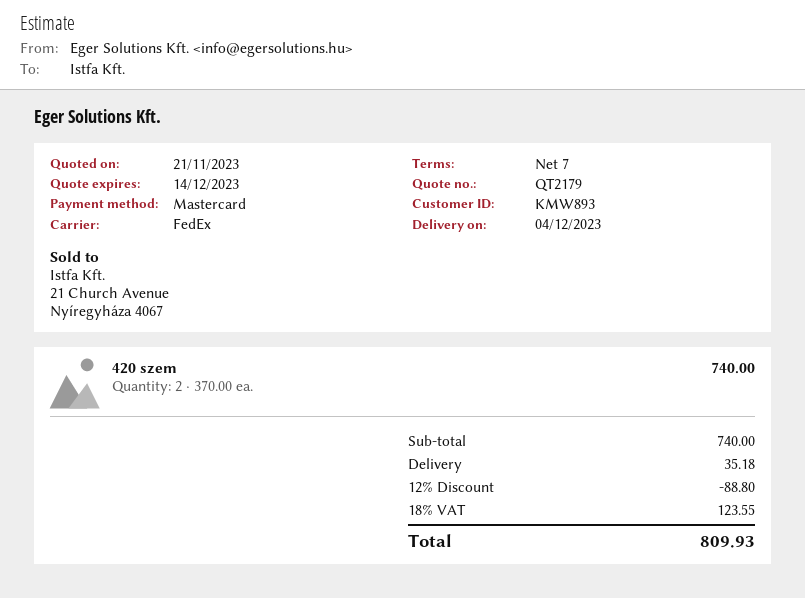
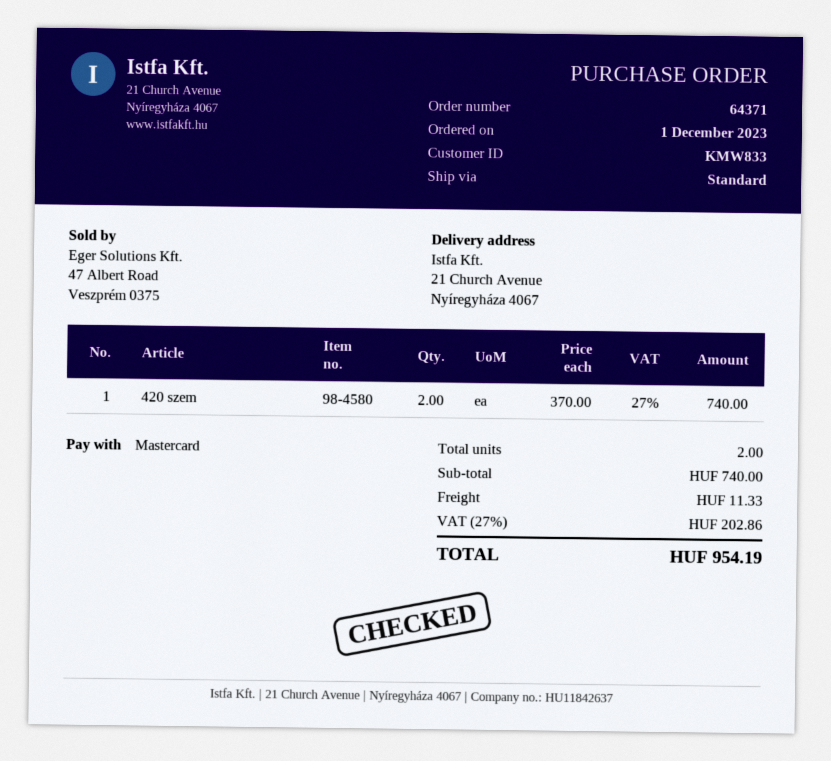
customer number: KMW893 -> KMW833
shipping method: FedEx -> standard
discount: 12% = 88.80 -> none
shipping: 35.18 -> 11.33
tax: 18% = 123.55 -> 27% = 202.86
total: 809.93 -> 954.19

